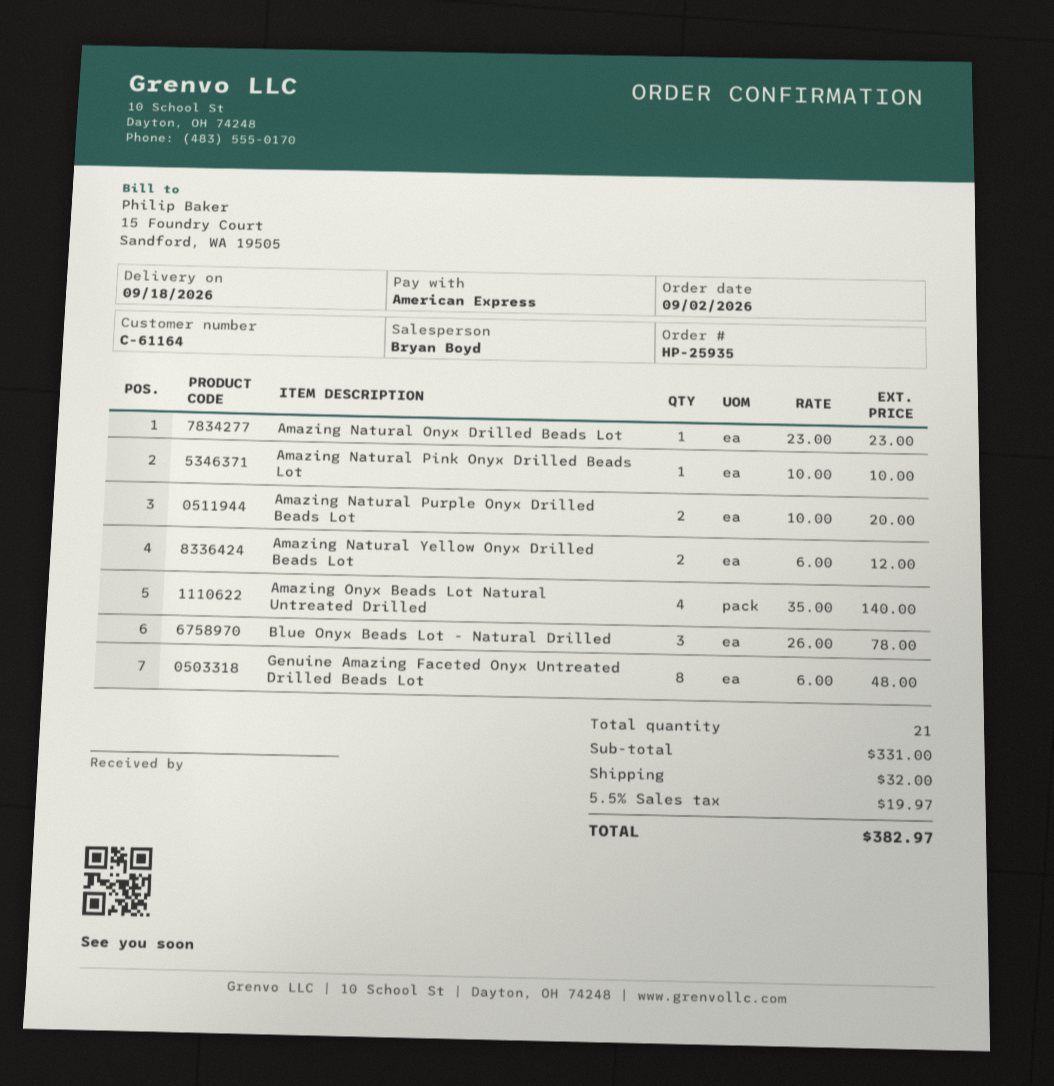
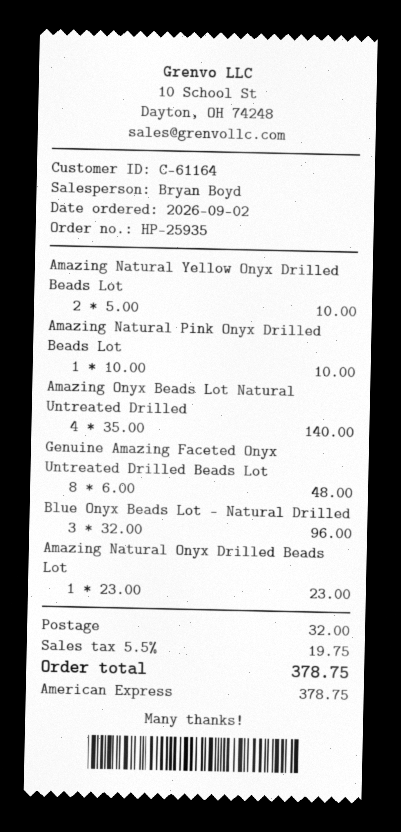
Amazing Natural Purple Onyx Drilled Beads Lot: 2 x 10.00 = 20.00 -> none
Amazing Natural Yellow Onyx Drilled Beads Lot: 2 x 6.00 = 12.00 -> 2 x 5.00 = 10.00
Blue Onyx Beads Lot - Natural Drilled: 3 x 26.00 = 78.00 -> 3 x 32.00 = 96.00
tax: 5.5% = 19.97 -> 5.5% = 19.75
total: 382.97 -> 378.75

